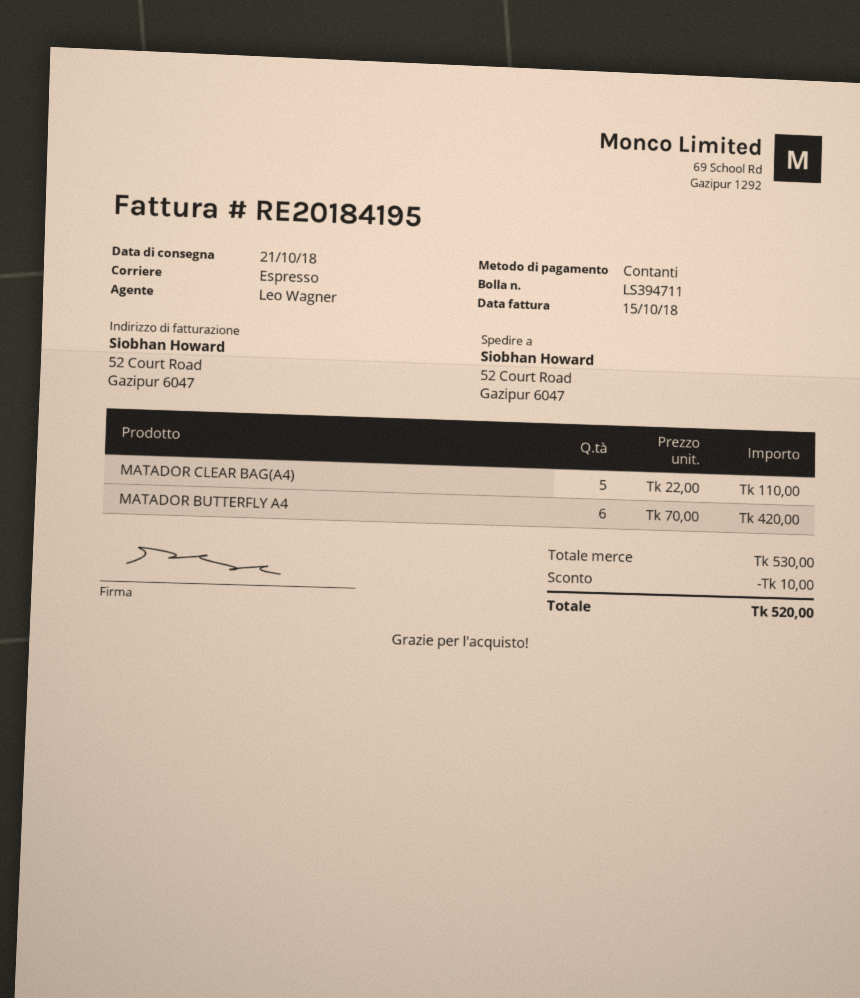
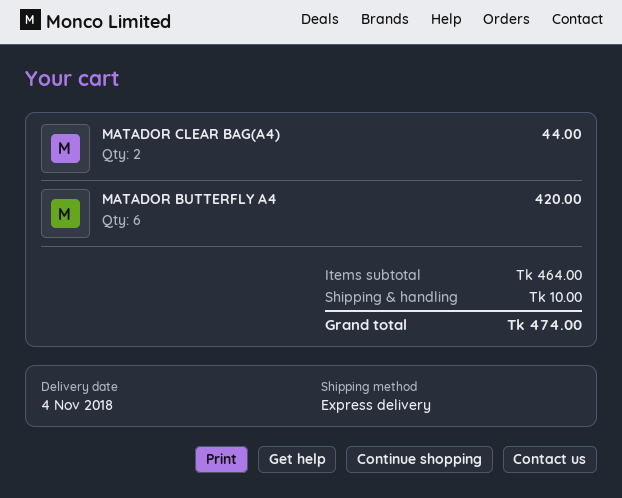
delivery date: 2018-10-21 -> 2018-11-04
MATADOR CLEAR BAG(A4): 5 for 110.00 -> 2 for 44.00
subtotal: 530.00 -> 464.00
discount: 10.00 -> none
shipping: none -> 10.00
total: 520.00 -> 474.00

